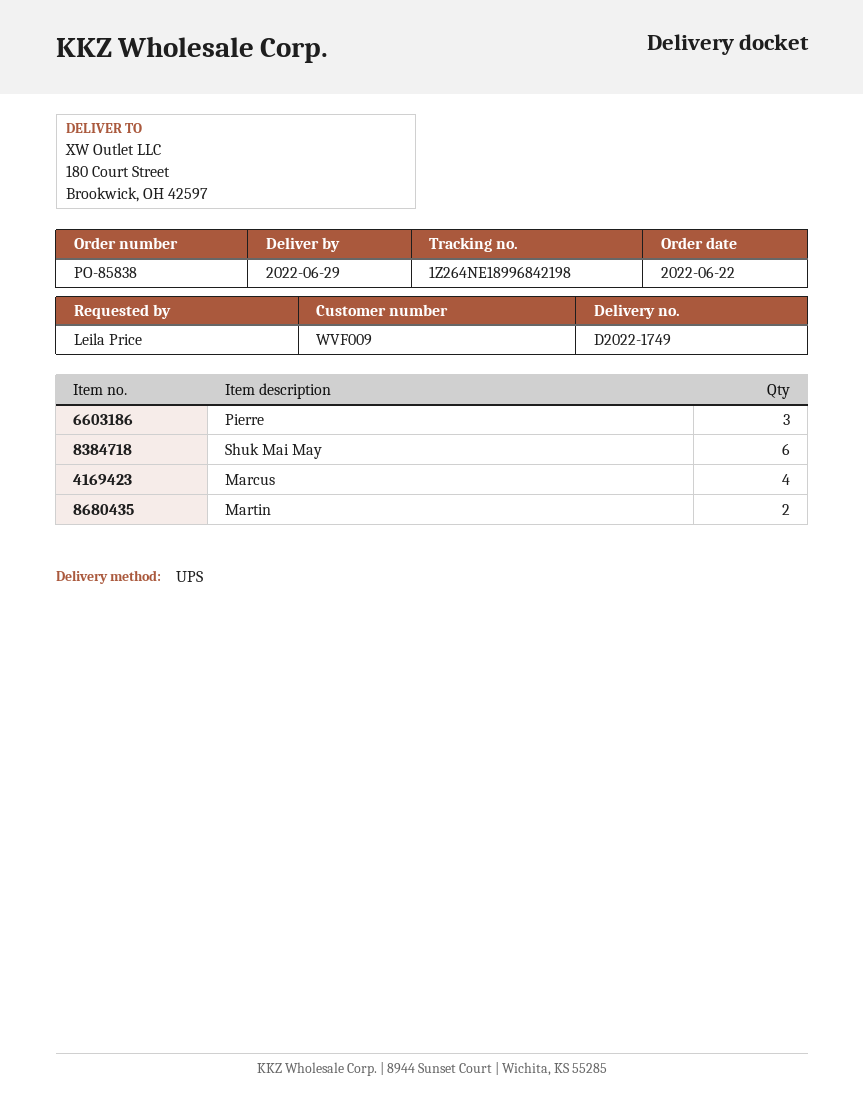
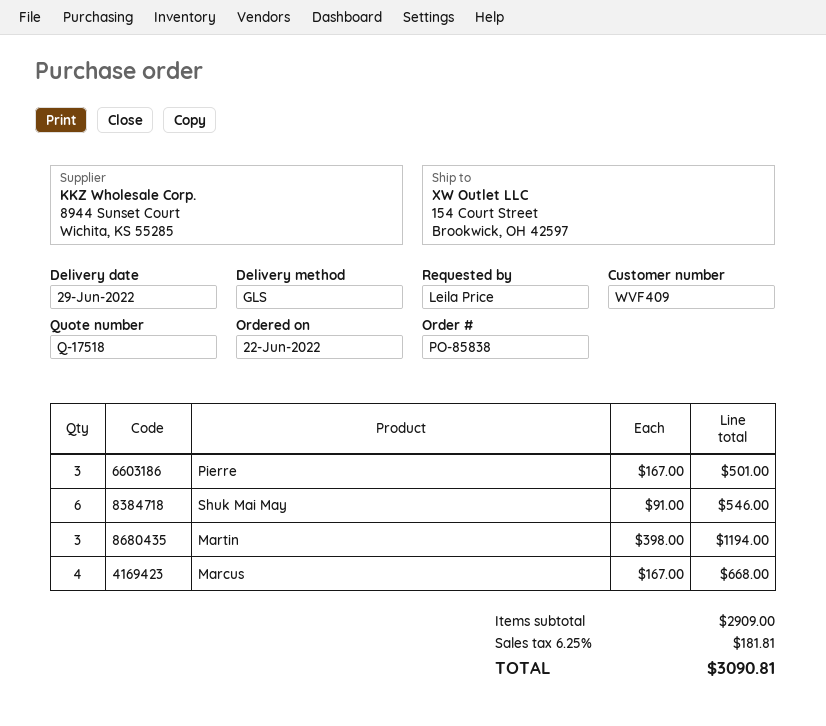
customer number: WVF009 -> WVF409
shipping method: UPS -> GLS
ship to: 180 Court Street, Brookwick, OH 42597 -> 154 Court Street, Brookwick, OH 42597
Martin: 2 -> 3

